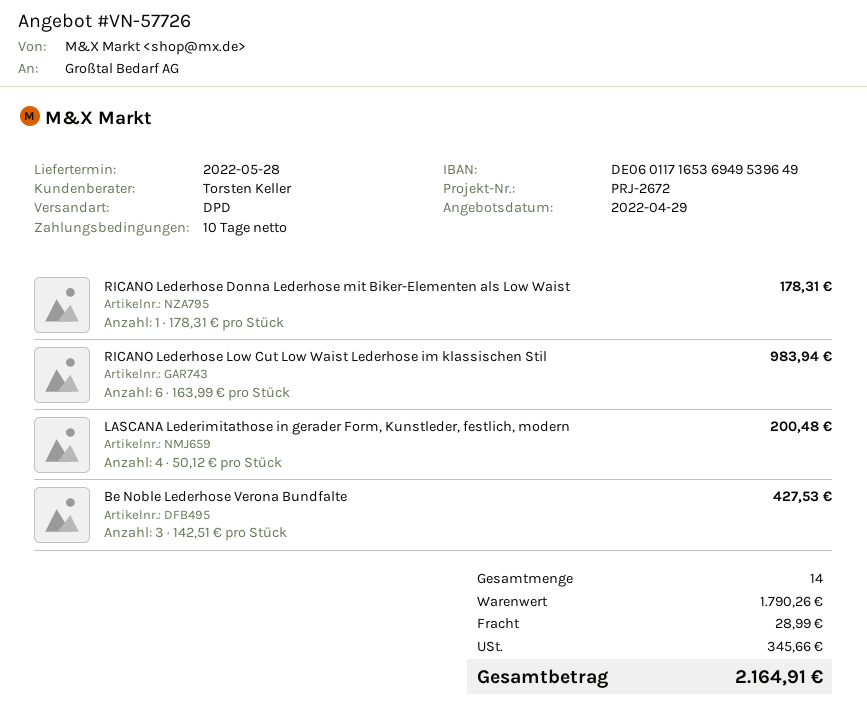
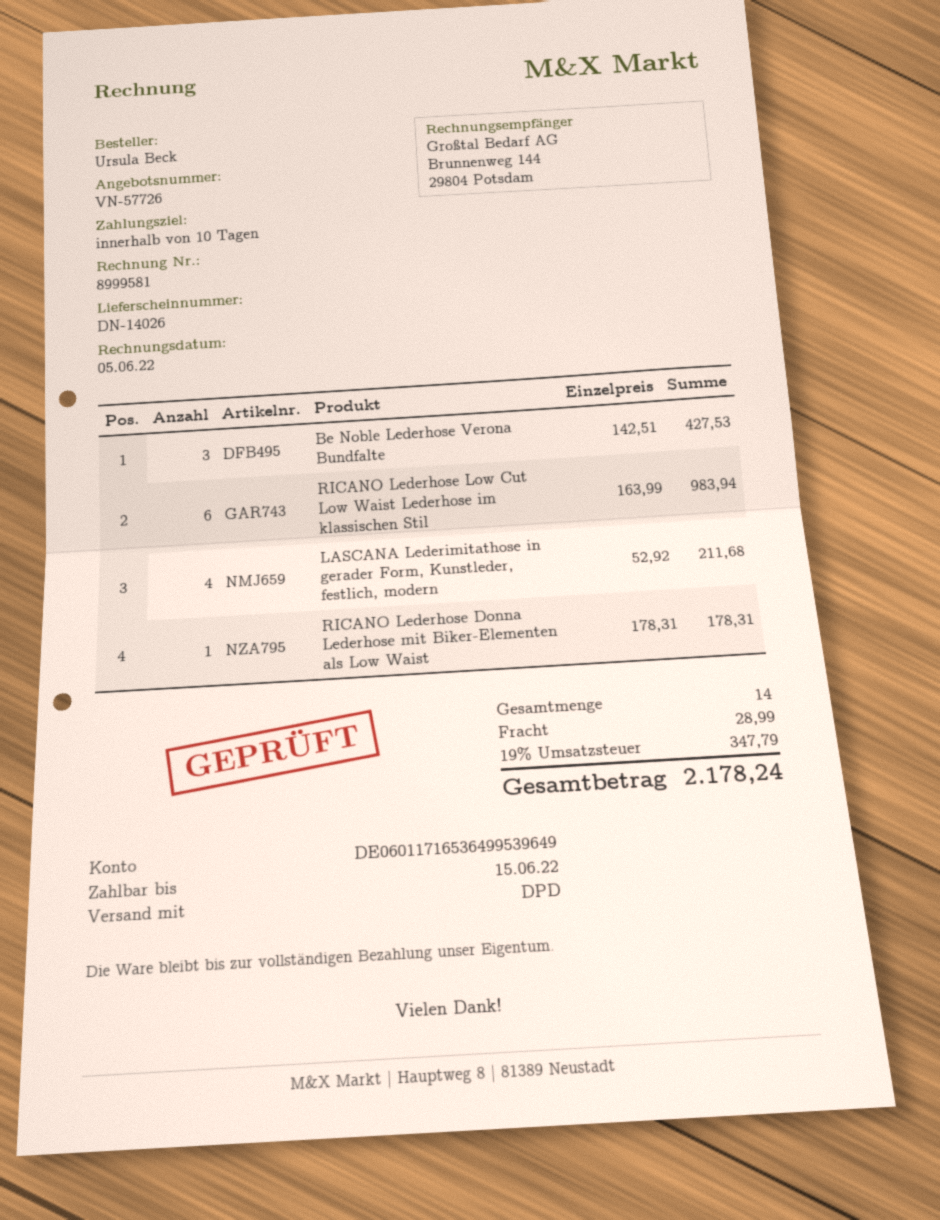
bank account: DE06011716536949539649 -> DE06011716536499539649
LASCANA Lederimitathose in gerader Form, Kunstleder, festlich, modern: 4 x 50.12 = 200.48 -> 4 x 52.92 = 211.68
tax: 345.66 -> 347.79
total: 2164.91 -> 2178.24

